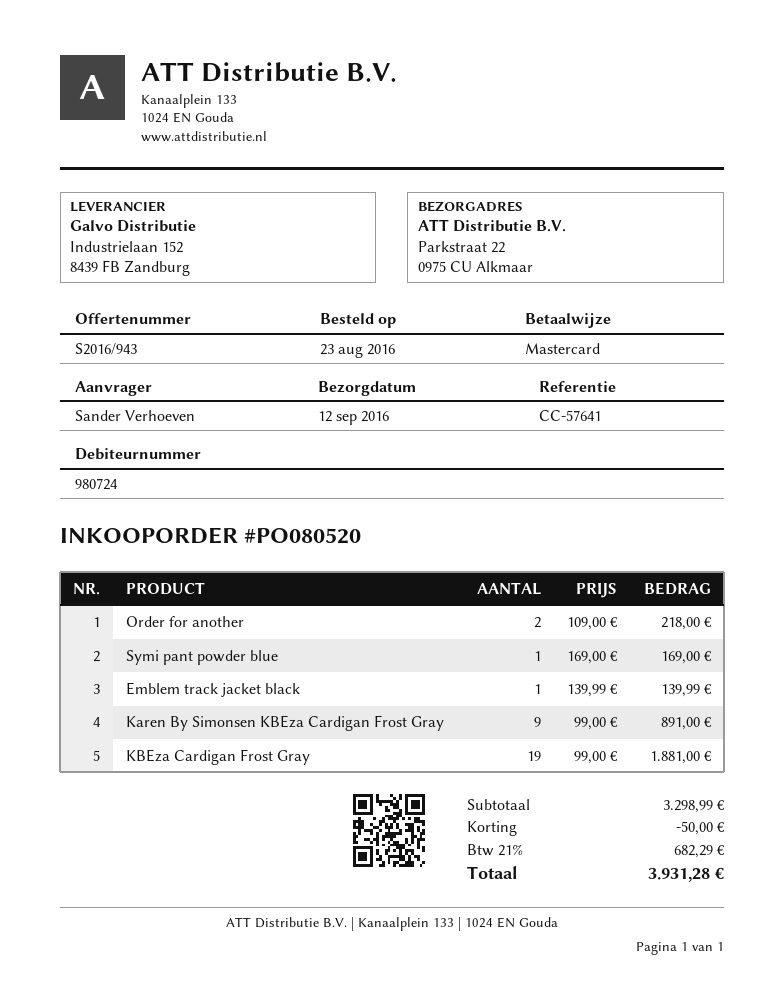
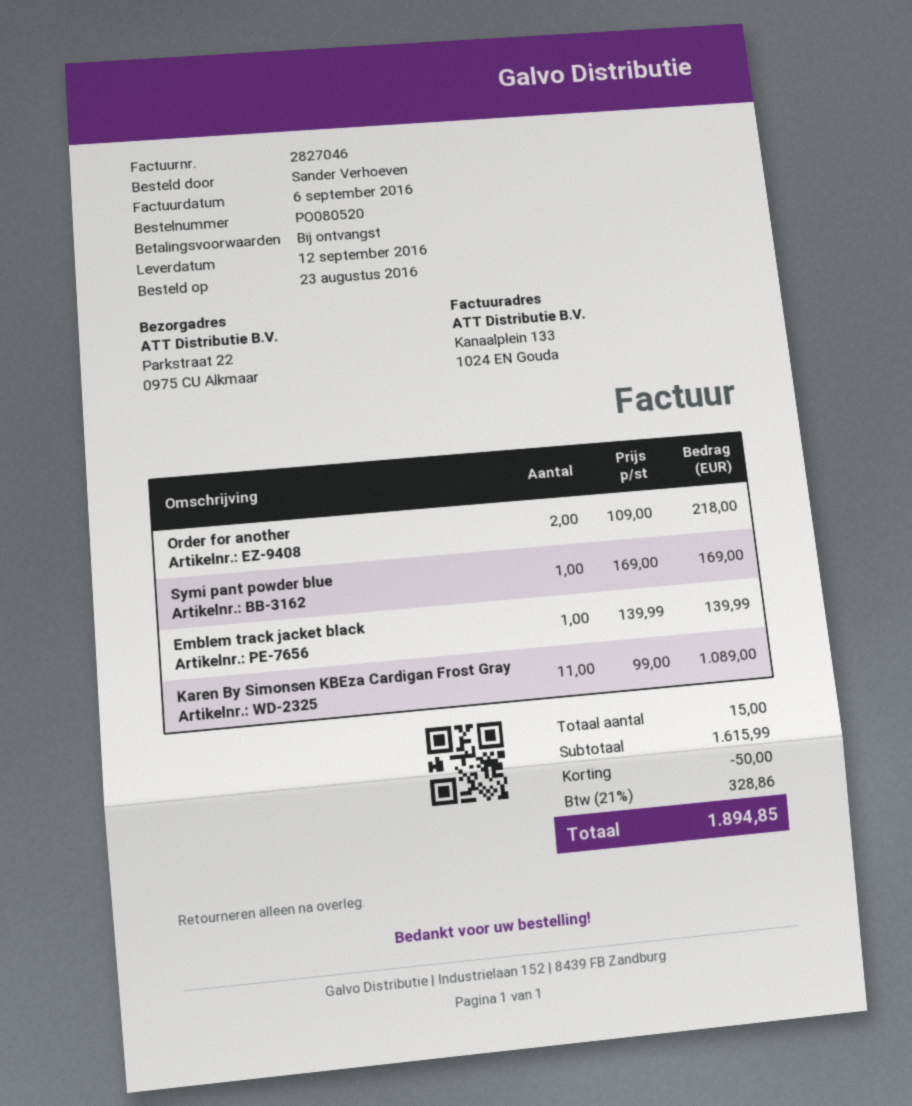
Karen By Simonsen KBEza Cardigan Frost Gray: 9 x 99.00 = 891.00 -> 11 x 99.00 = 1089.00
KBEza Cardigan Frost Gray: 19 x 99.00 = 1881.00 -> none
subtotal: 3298.99 -> 1615.99
tax: 21% = 682.29 -> 21% = 328.86
total: 3931.28 -> 1894.85

